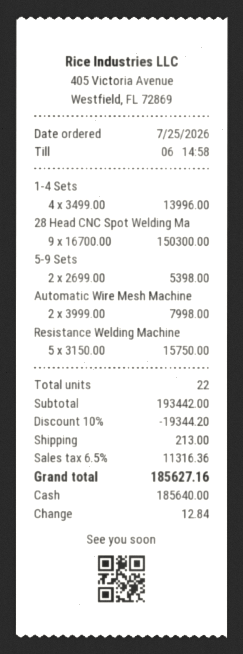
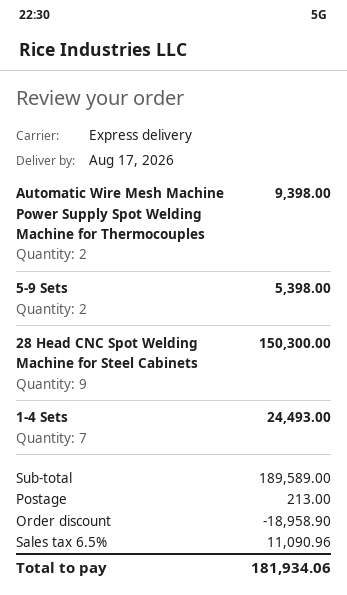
1-4 Sets: 4 for 13996.00 -> 7 for 24493.00
Automatic Wire Mesh Machine: 2 for 7998.00 -> 2 for 9398.00
Resistance Welding Machine: 5 for 15750.00 -> none
subtotal: 193442.00 -> 189589.00
discount: 19344.20 -> 18958.90
tax: 6.5% = 11316.36 -> 6.5% = 11090.96
total: 185627.16 -> 181934.06

